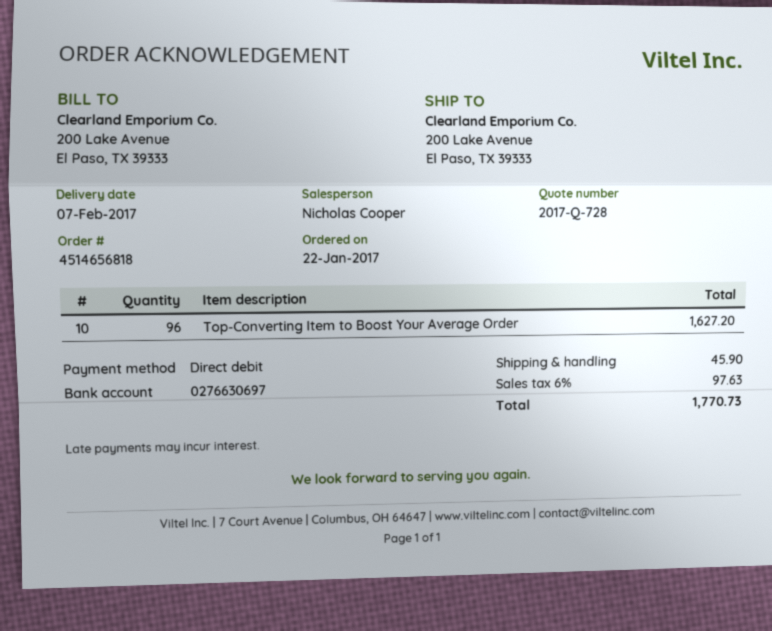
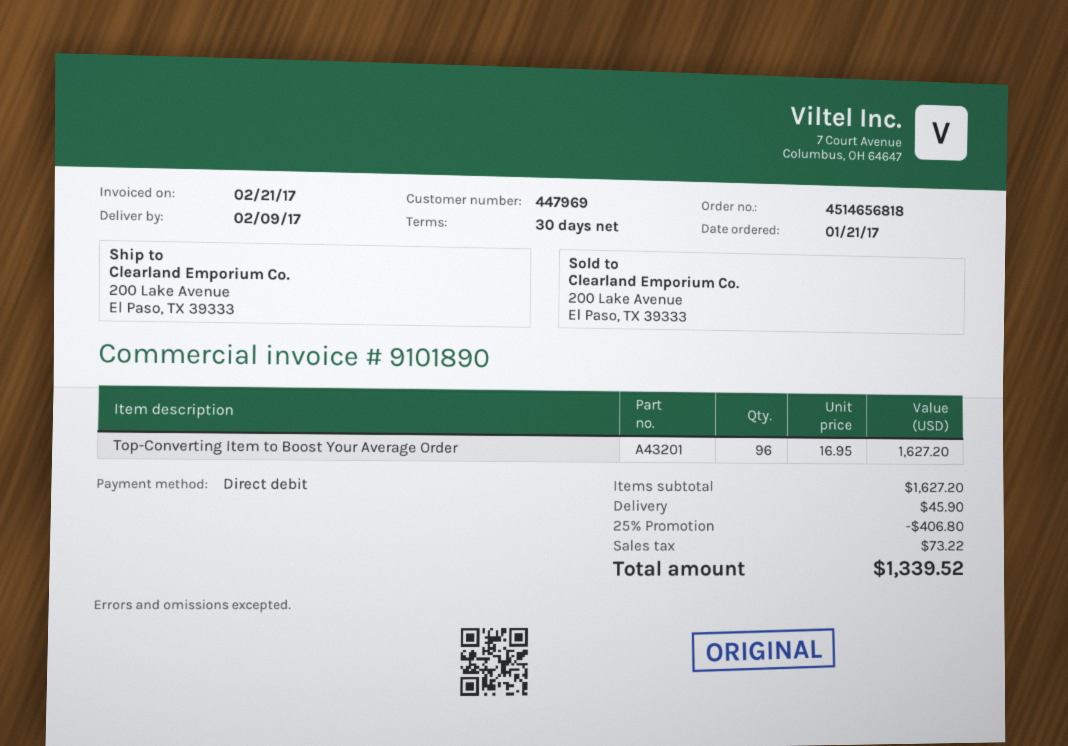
order date: 2017-01-22 -> 2017-01-21
delivery date: 2017-02-07 -> 2017-02-09
discount: none -> 25% = 406.80
tax: 97.63 -> 73.22
total: 1770.73 -> 1339.52

